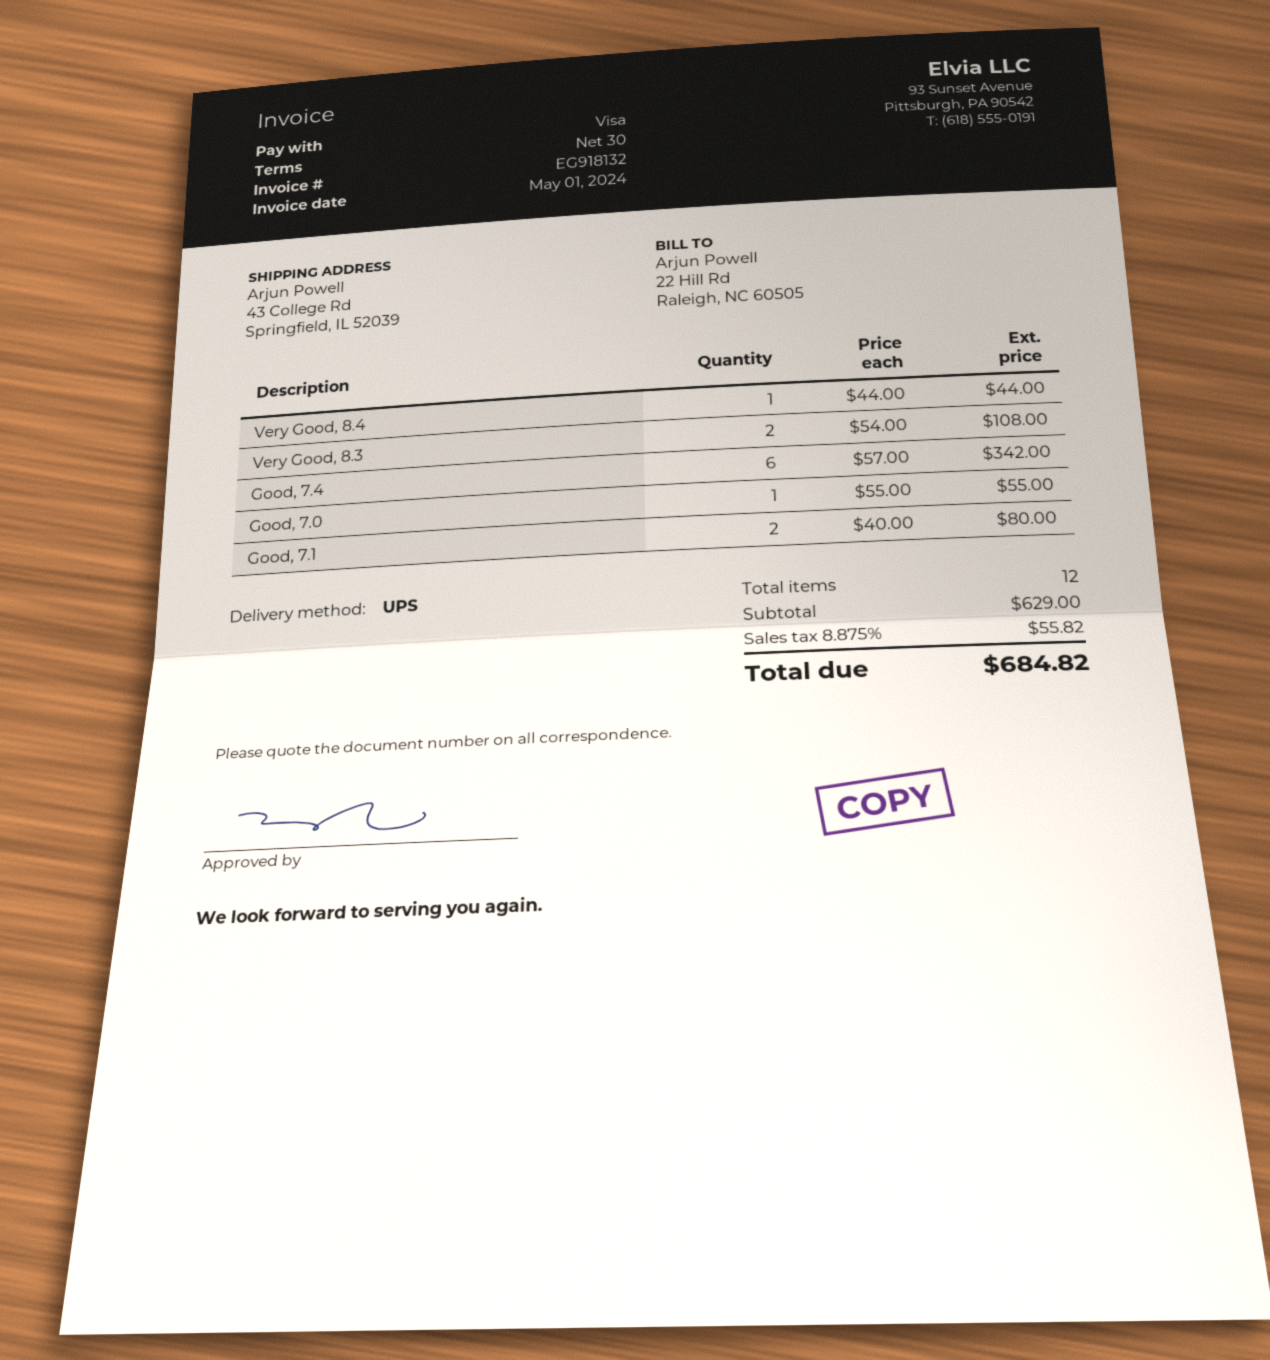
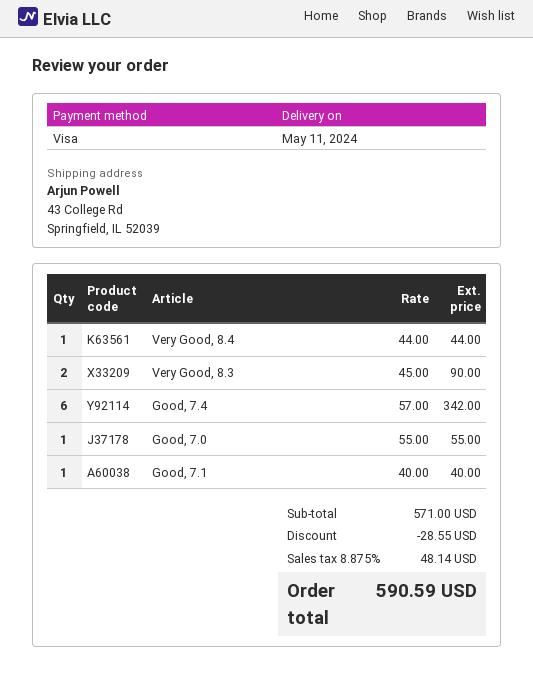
Very Good, 8.3: 2 x 54.00 = 108.00 -> 2 x 45.00 = 90.00
Good, 7.1: 2 x 40.00 = 80.00 -> 1 x 40.00 = 40.00
subtotal: 629.00 -> 571.00
discount: none -> 28.55
tax: 8.875% = 55.82 -> 8.875% = 48.14
total: 684.82 -> 590.59

